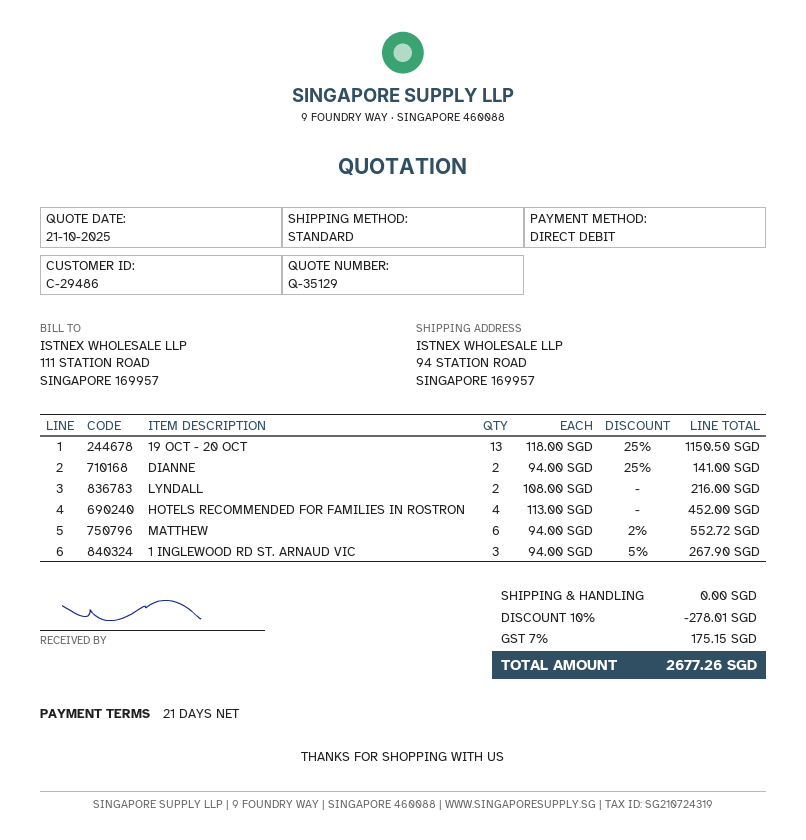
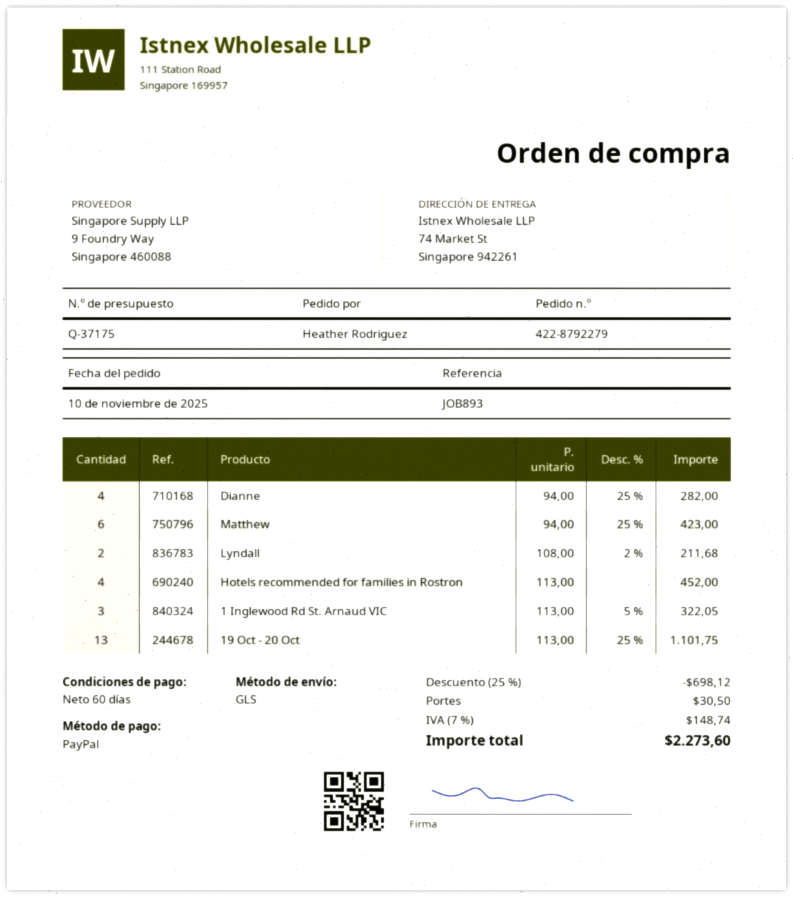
quote number: Q-35129 -> Q-37175
payment terms: 21 days -> 60 days
payment method: direct debit -> PayPal
shipping method: standard -> GLS
ship to: 94 STATION ROAD, SINGAPORE 169957 -> 74 Market St, Singapore 942261
19 OCT - 20 OCT: 13 x 118.00 - 25% = 1150.50 -> 13 x 113.00 - 25% = 1101.75
DIANNE: 2 x 94.00 - 25% = 141.00 -> 4 x 94.00 - 25% = 282.00
LYNDALL: 2 x 108.00 = 216.00 -> 2 x 108.00 - 2% = 211.68
MATTHEW: 6 x 94.00 - 2% = 552.72 -> 6 x 94.00 - 25% = 423.00
1 INGLEWOOD RD ST. ARNAUD VIC: 3 x 94.00 - 5% = 267.90 -> 3 x 113.00 - 5% = 322.05
discount: 10% = 278.01 -> 25% = 698.12
shipping: 0.00 -> 30.50
tax: 7% = 175.15 -> 7% = 148.74
total: 2677.26 -> 2273.60

